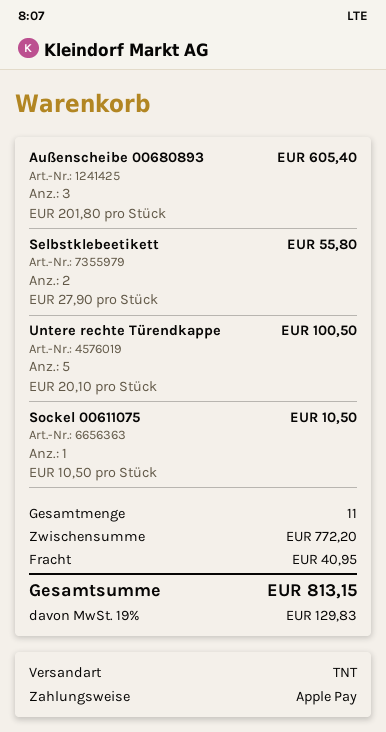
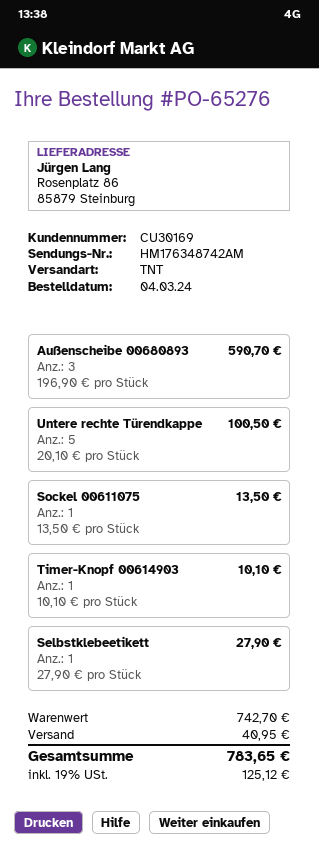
Außenscheibe 00680893: 3 x 201.80 = 605.40 -> 3 x 196.90 = 590.70
Selbstklebeetikett: 2 x 27.90 = 55.80 -> 1 x 27.90 = 27.90
Sockel 00611075: 1 x 10.50 = 10.50 -> 1 x 13.50 = 13.50
Timer-Knopf 00614903: none -> 1 x 10.10 = 10.10
subtotal: 772.20 -> 742.70
tax: 19% = 129.83 -> 19% = 125.12
total: 813.15 -> 783.65

